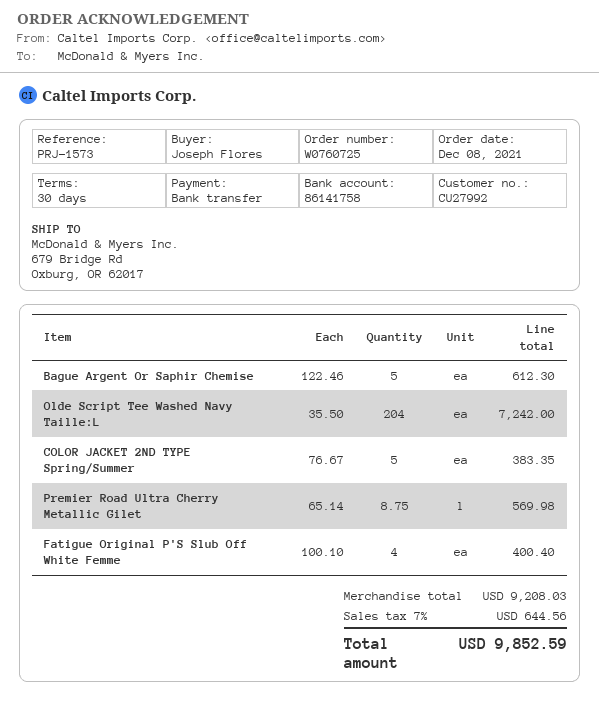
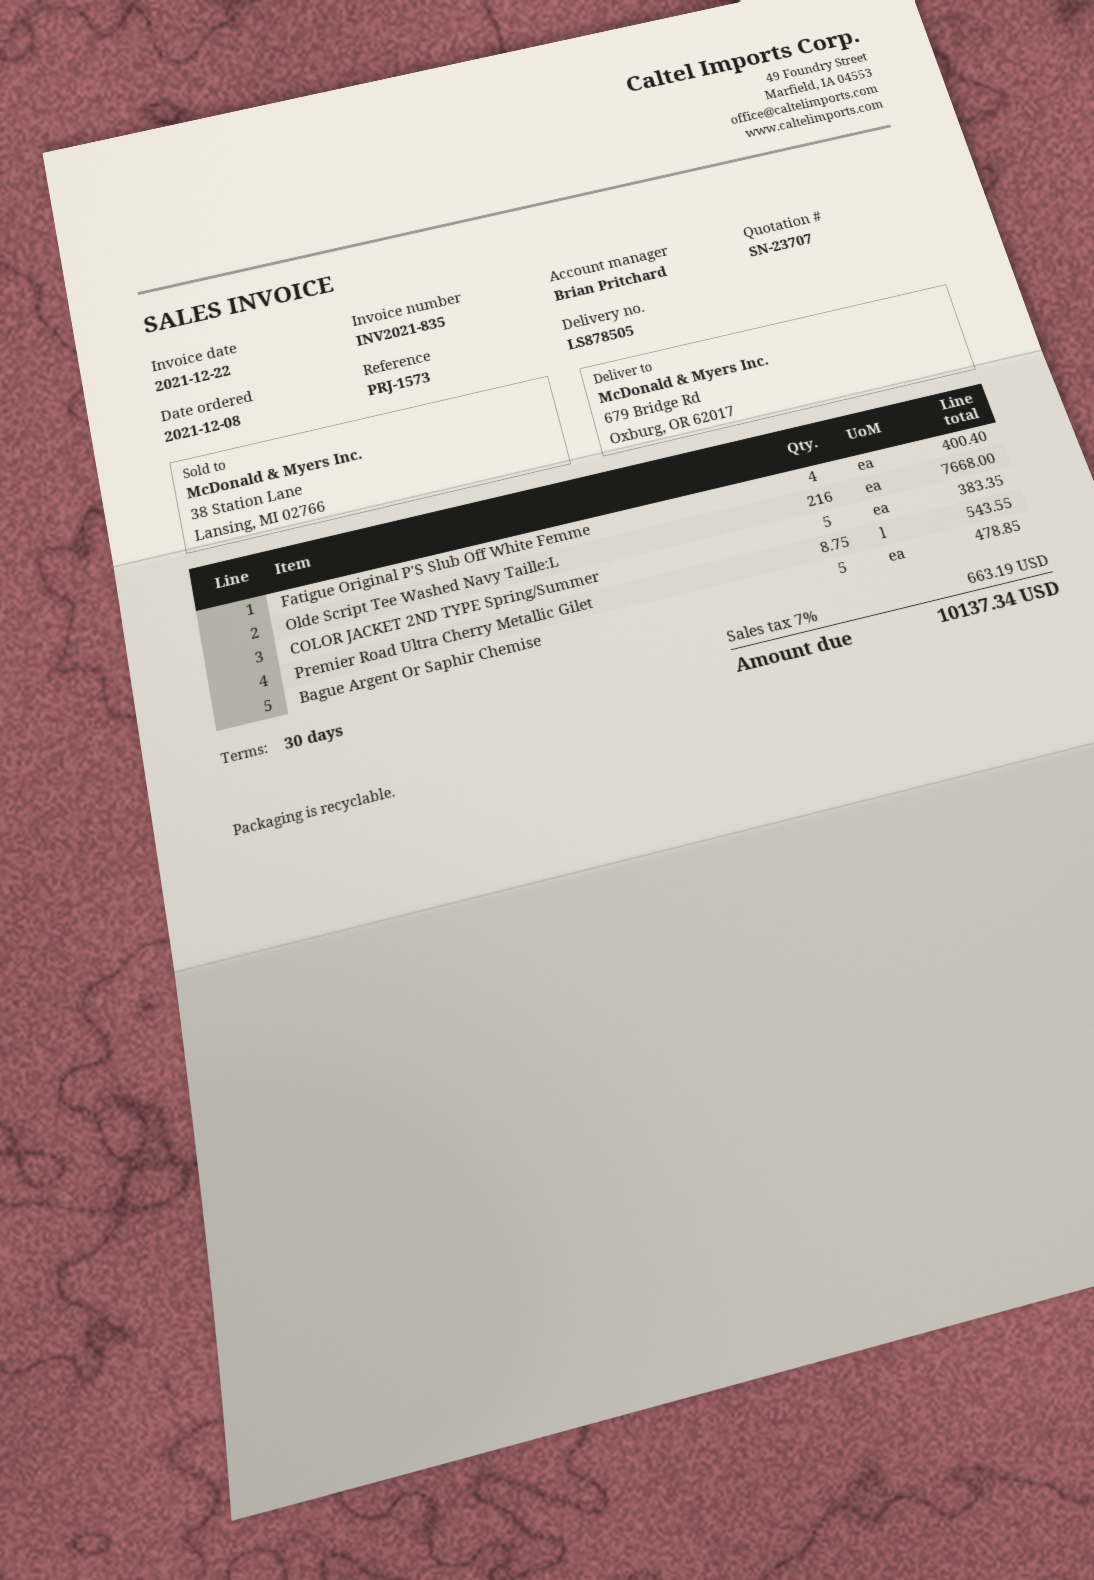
Bague Argent Or Saphir Chemise: 5 for 612.30 -> 5 for 478.85
Olde Script Tee Washed Navy Taille:L: 204 for 7242.00 -> 216 for 7668.00
Premier Road Ultra Cherry Metallic Gilet: 8.75 for 569.98 -> 8.75 for 543.55
tax: 7% = 644.56 -> 7% = 663.19
total: 9852.59 -> 10137.34

